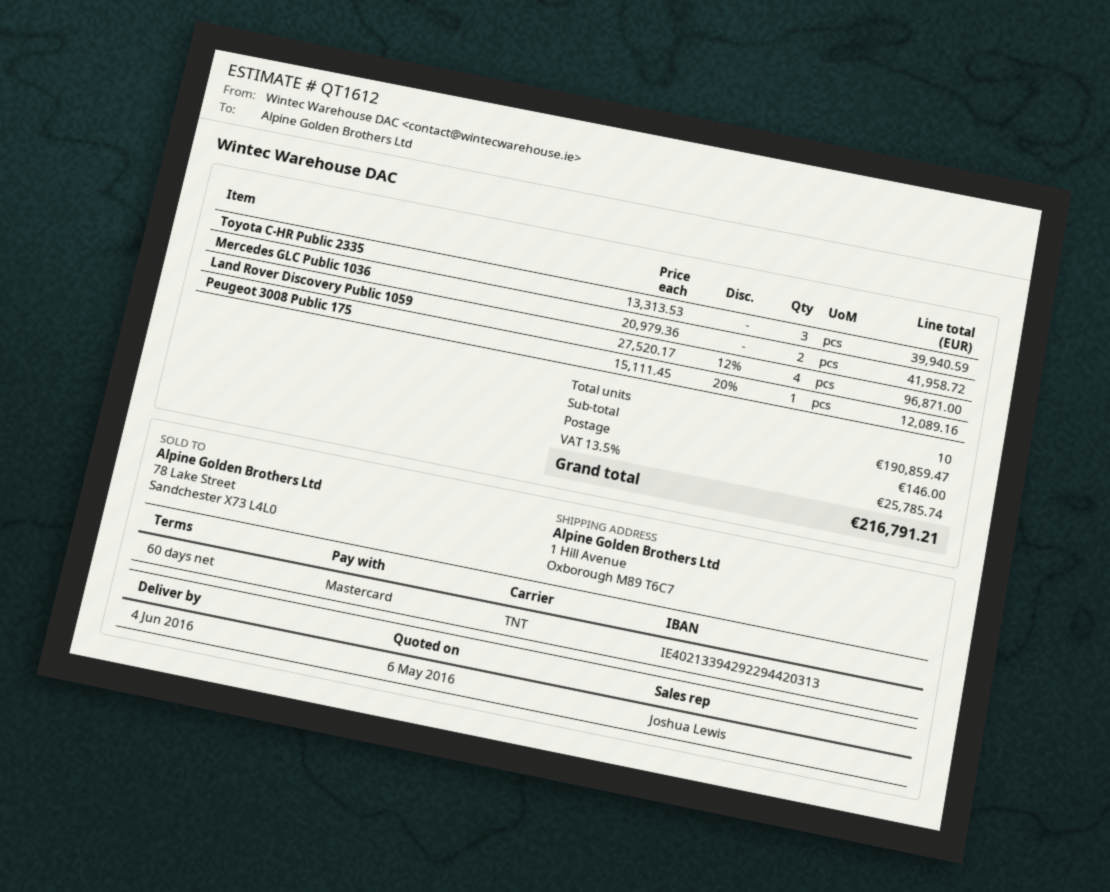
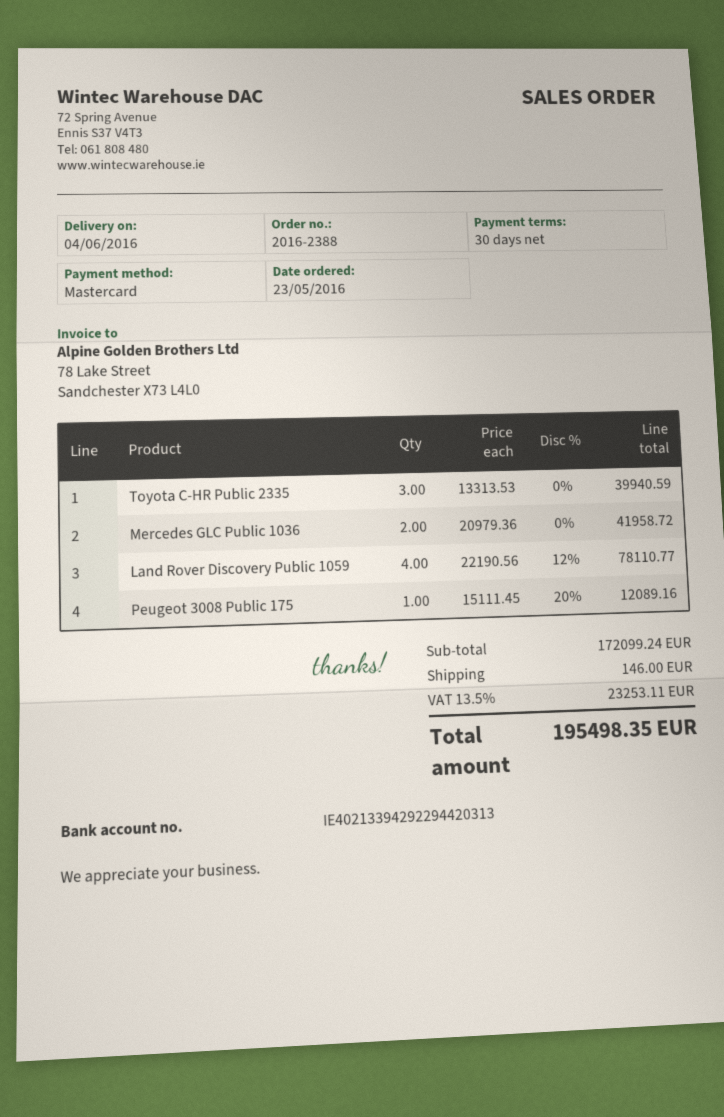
payment terms: 60 days -> 30 days
Land Rover Discovery Public 1059: 4 x 27520.17 - 12% = 96871.00 -> 4 x 22190.56 - 12% = 78110.77
subtotal: 190859.47 -> 172099.24
tax: 13.5% = 25785.74 -> 13.5% = 23253.11
total: 216791.21 -> 195498.35

